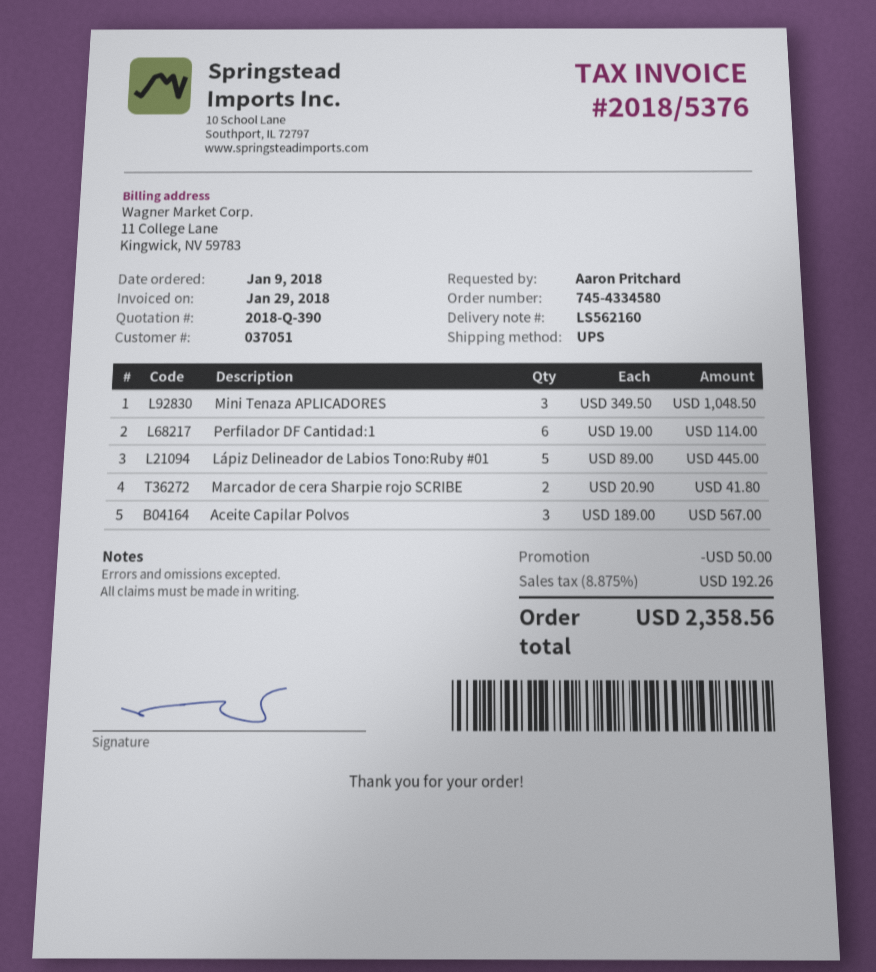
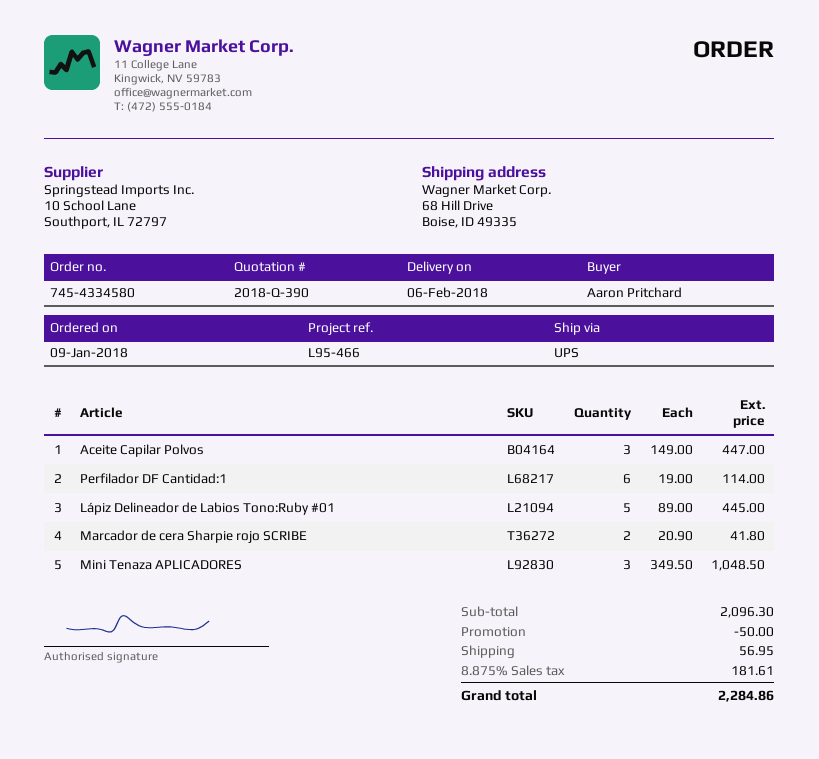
Aceite Capilar Polvos: 3 x 189.00 = 567.00 -> 3 x 149.00 = 447.00
shipping: none -> 56.95
tax: 8.875% = 192.26 -> 8.875% = 181.61
total: 2358.56 -> 2284.86

